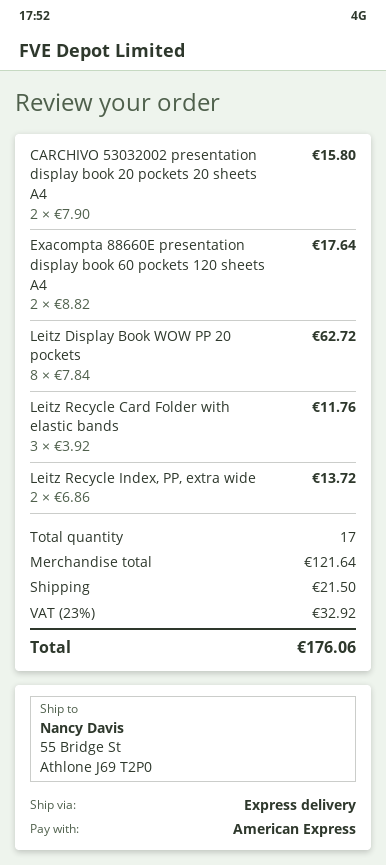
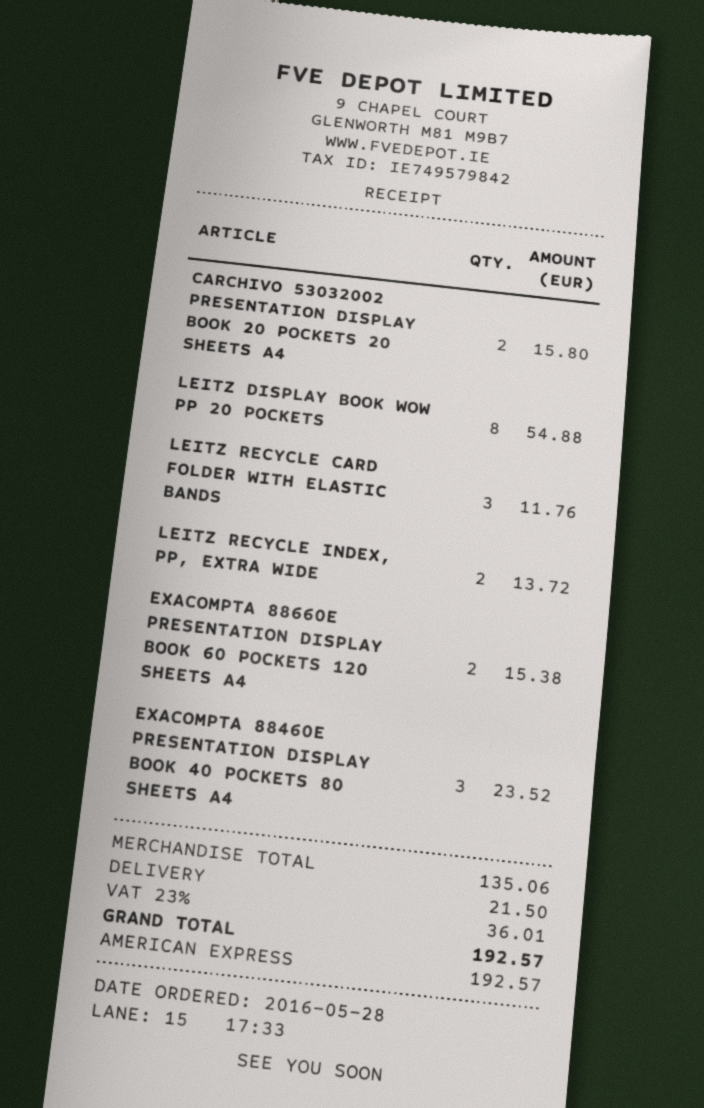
Exacompta 88660E presentation display book 60 pockets 120 sheets A4: 2 for 17.64 -> 2 for 15.38
Leitz Display Book WOW PP 20 pockets: 8 for 62.72 -> 8 for 54.88
EXACOMPTA 88460E PRESENTATION DISPLAY BOOK 40 POCKETS 80 SHEETS A4: none -> 3 for 23.52
subtotal: 121.64 -> 135.06
tax: 23% = 32.92 -> 23% = 36.01
total: 176.06 -> 192.57

